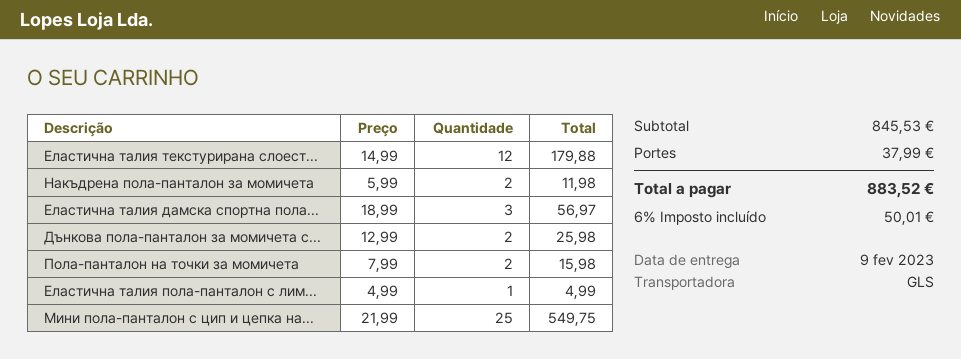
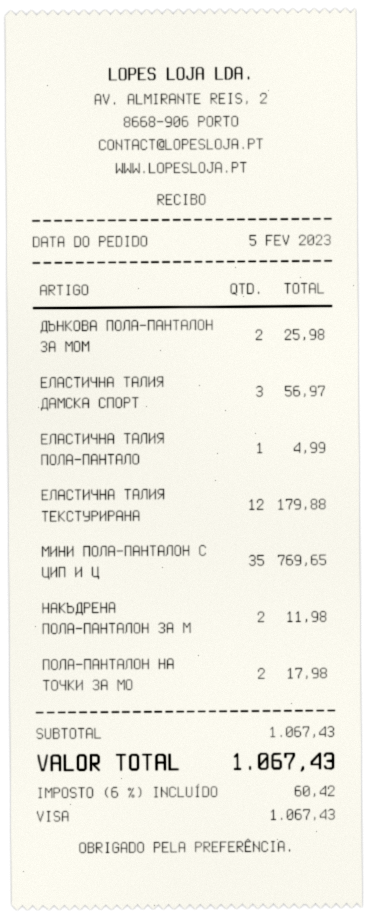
Пола-панталон на точки за момичета: 2 for 15.98 -> 2 for 17.98
Мини пола-панталон с цип и цепка на...: 25 for 549.75 -> 35 for 769.65
subtotal: 845.53 -> 1067.43
shipping: 37.99 -> none
tax: 6% = 50.01 -> 6% = 60.42
total: 883.52 -> 1067.43

